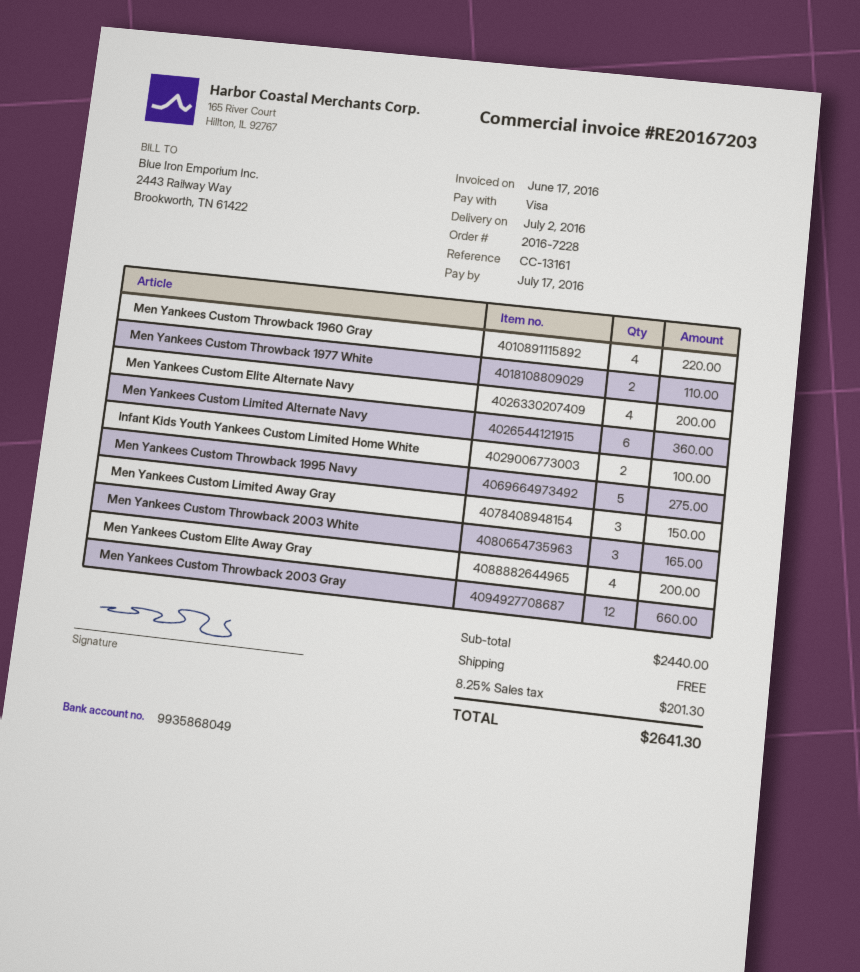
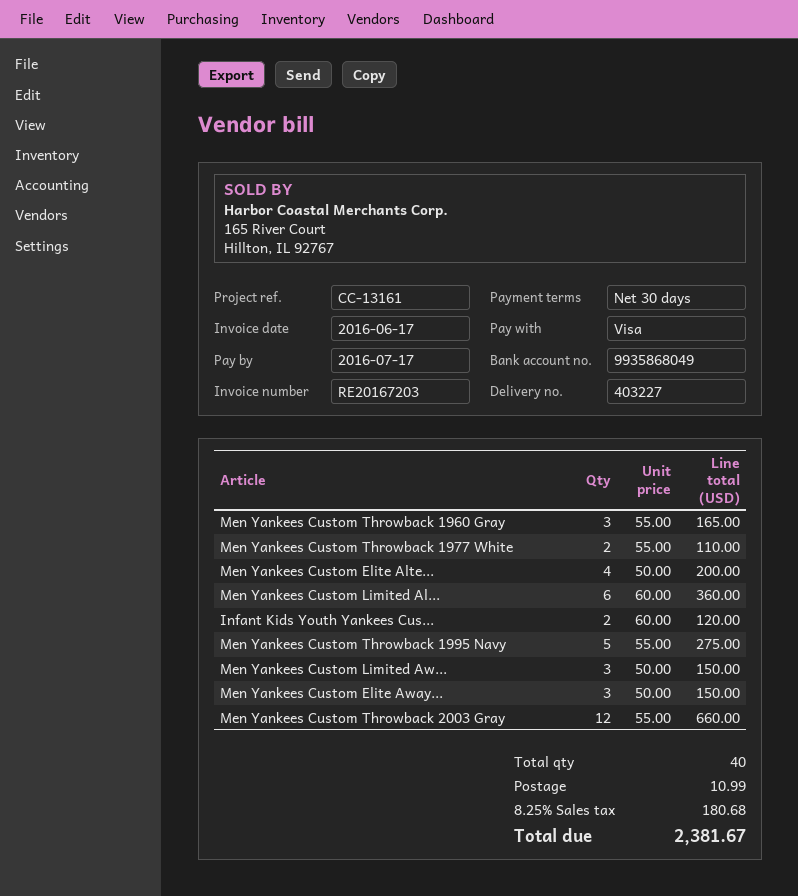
Men Yankees Custom Throwback 1960 Gray: 4 for 220.00 -> 3 for 165.00
Infant Kids Youth Yankees Custom Limited Home White: 2 for 100.00 -> 2 for 120.00
Men Yankees Custom Throwback 2003 White: 3 for 165.00 -> none
Men Yankees Custom Elite Away Gray: 4 for 200.00 -> 3 for 150.00
shipping: 0.00 -> 10.99
tax: 8.25% = 201.30 -> 8.25% = 180.68
total: 2641.30 -> 2381.67

